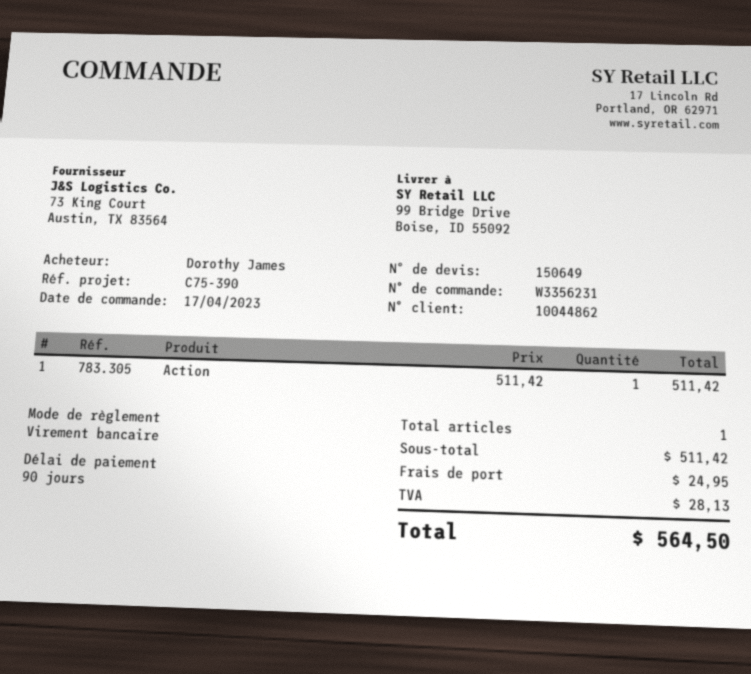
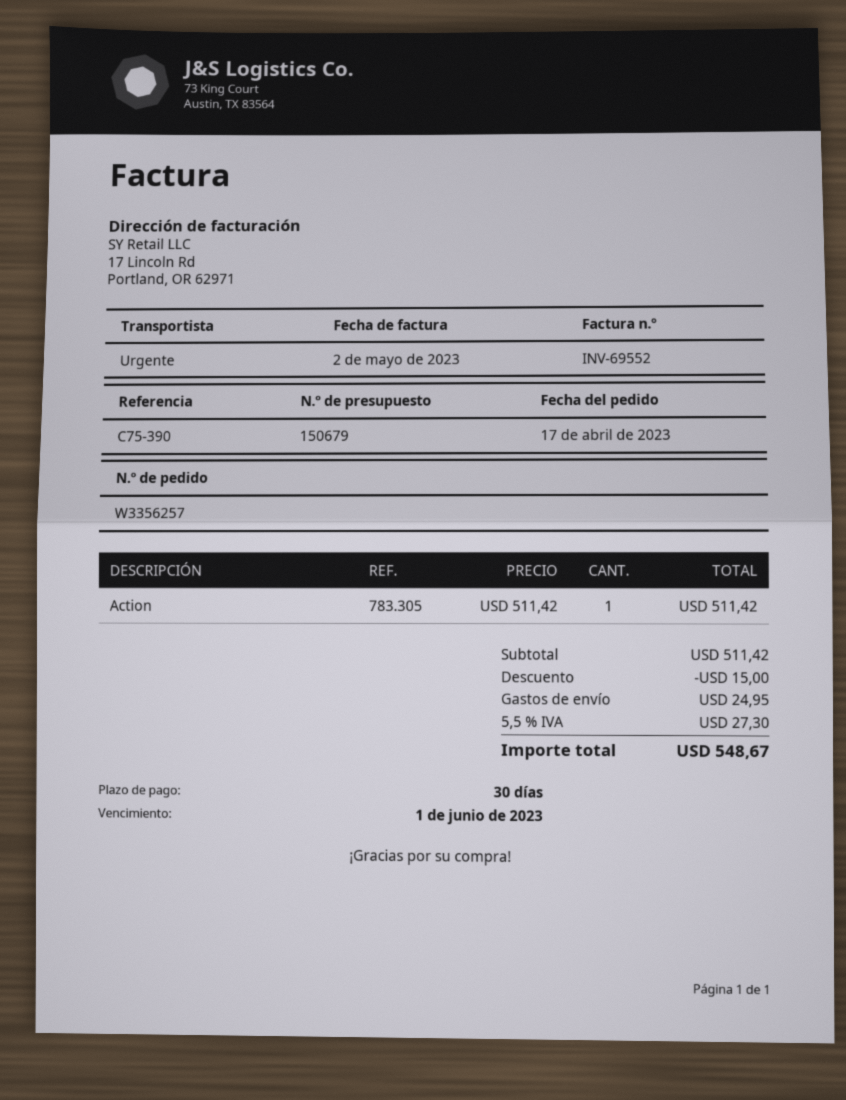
quote number: 150649 -> 150679
order number: W3356231 -> W3356257
payment terms: 90 days -> 30 days
discount: none -> 15.00
tax: 28.13 -> 27.30
total: 564.50 -> 548.67

